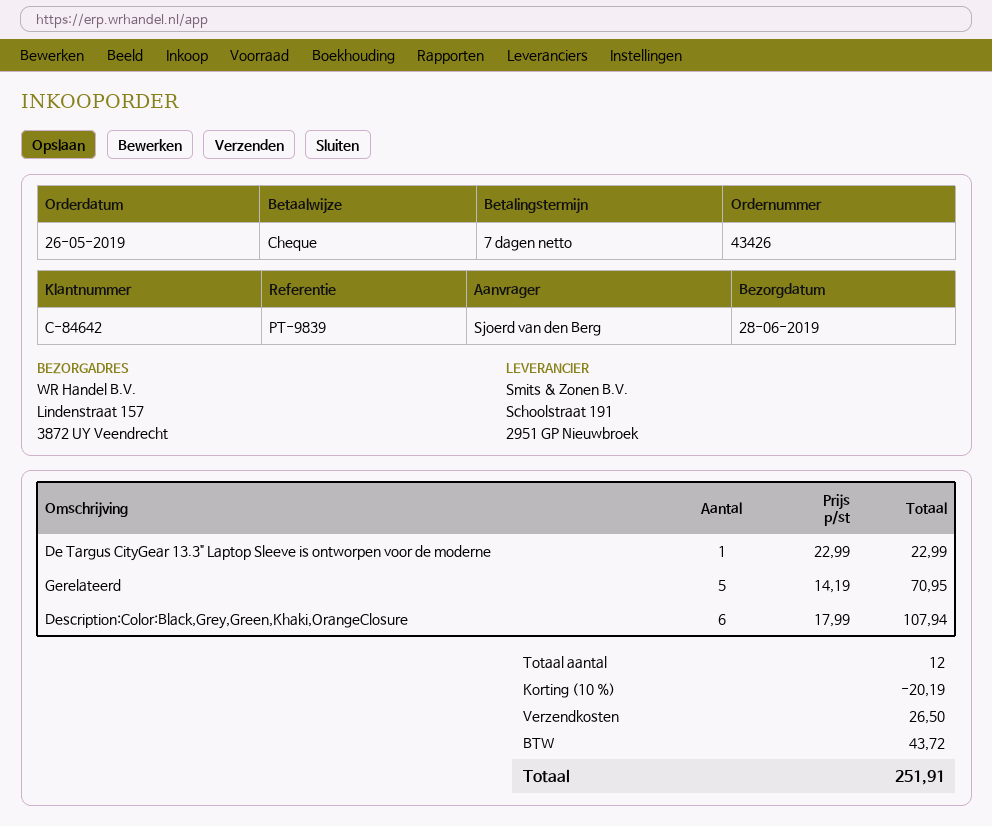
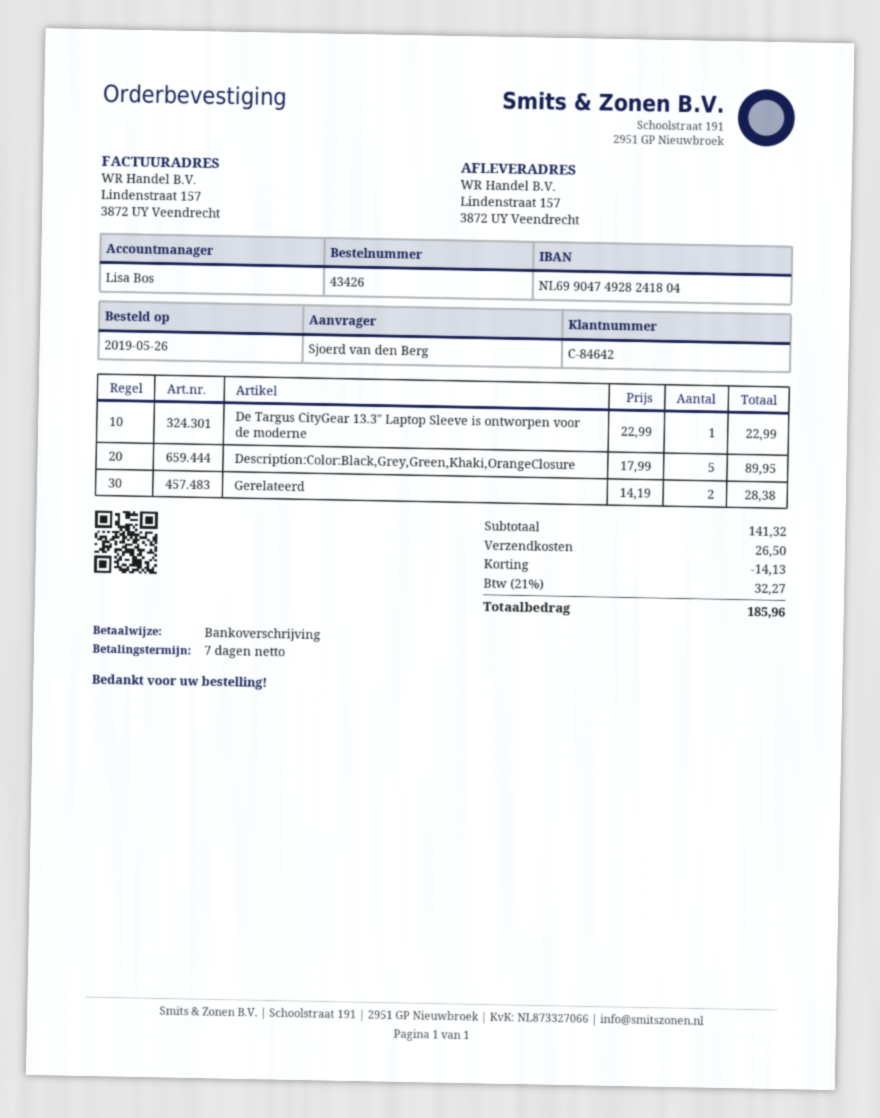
payment method: cheque -> bank transfer
Gerelateerd: 5 x 14.19 = 70.95 -> 2 x 14.19 = 28.38
Description:Color:Black,Grey,Green,Khaki,OrangeClosure: 6 x 17.99 = 107.94 -> 5 x 17.99 = 89.95
discount: 20.19 -> 14.13
tax: 43.72 -> 32.27
total: 251.91 -> 185.96

